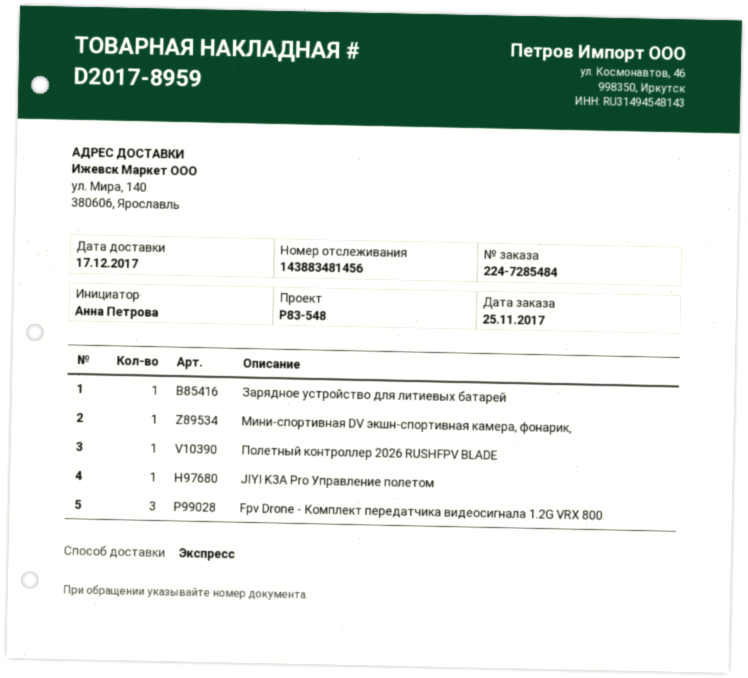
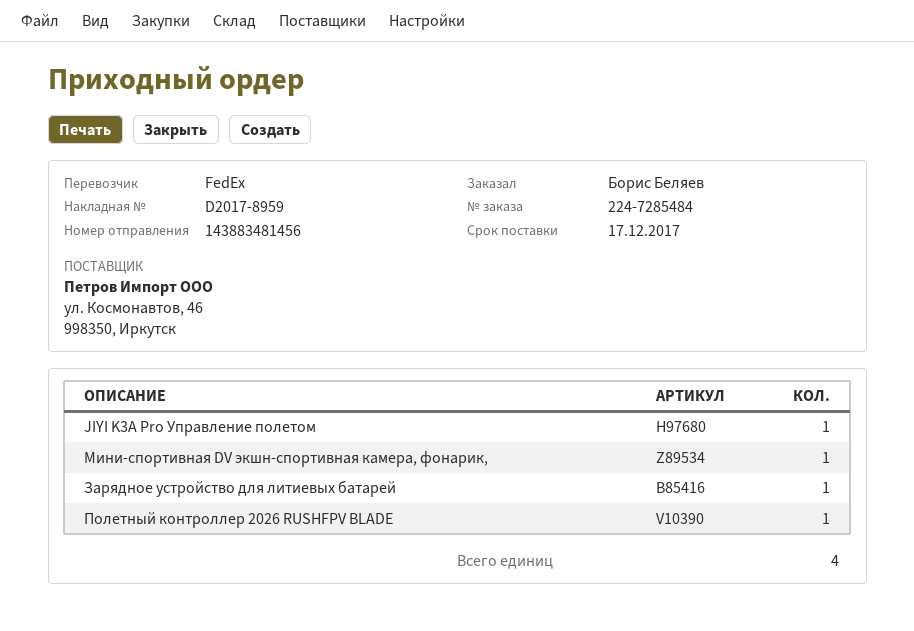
ordered by: Анна Петрова -> Борис Беляев
shipping method: express -> FedEx
Fpv Drone - Комплект передатчика видеосигнала 1.2G VRX 800: 3 -> none

